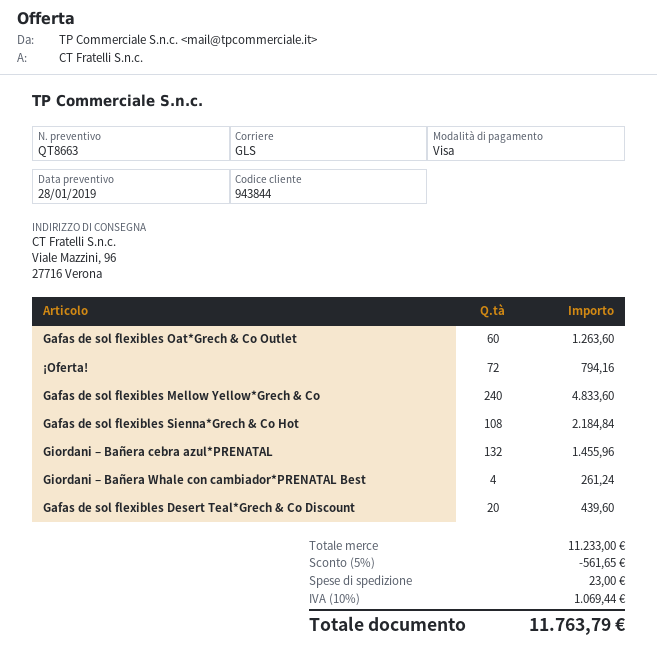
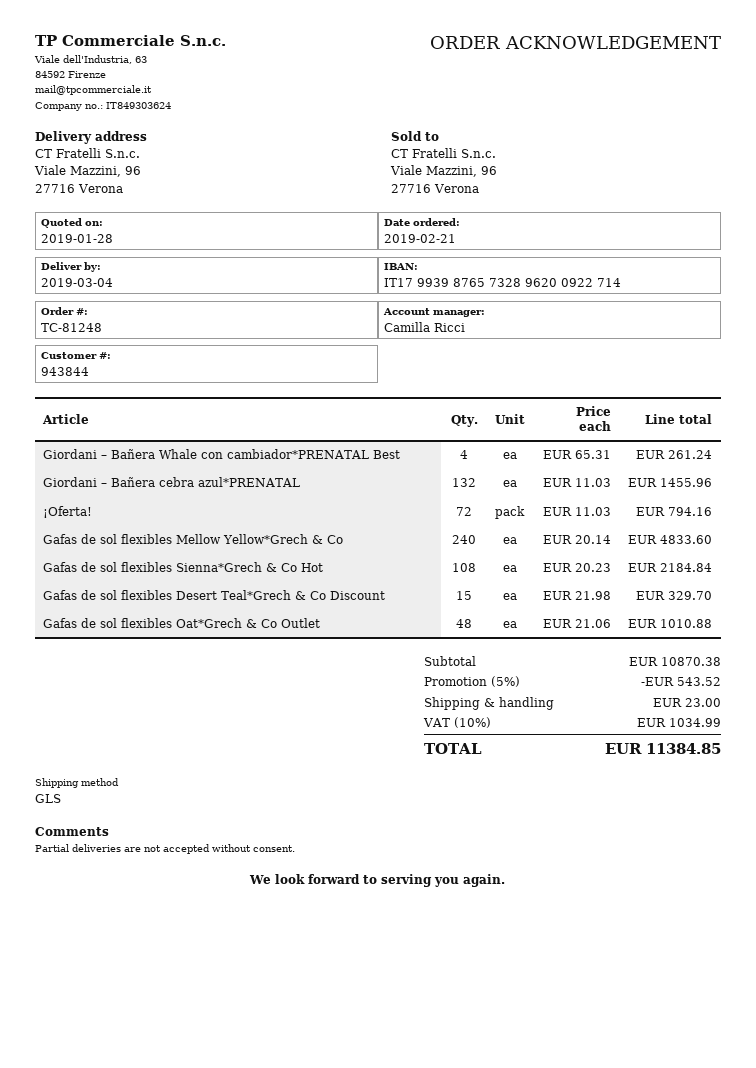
Gafas de sol flexibles Oat*Grech & Co Outlet: 60 for 1263.60 -> 48 for 1010.88
Gafas de sol flexibles Desert Teal*Grech & Co Discount: 20 for 439.60 -> 15 for 329.70
subtotal: 11233.00 -> 10870.38
discount: 5% = 561.65 -> 5% = 543.52
tax: 10% = 1069.44 -> 10% = 1034.99
total: 11763.79 -> 11384.85

